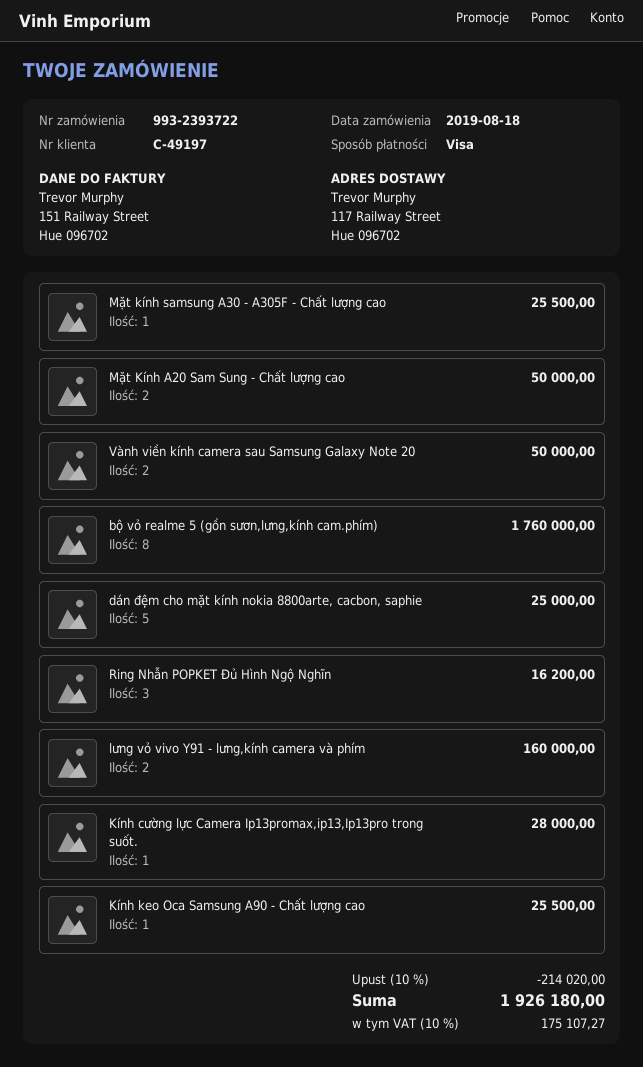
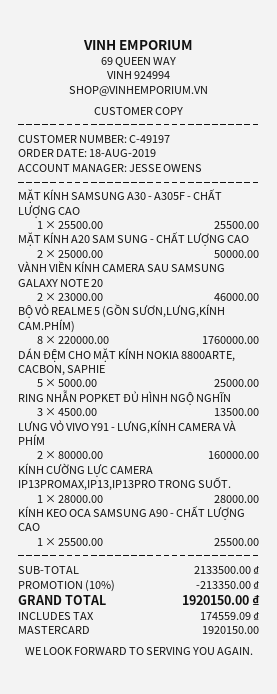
payment method: Visa -> Mastercard
Vành viền kính camera sau Samsung Galaxy Note 20: 2 for 50000.00 -> 2 for 46000.00
Ring Nhẫn POPKET Đủ Hình Ngộ Nghĩn: 3 for 16200.00 -> 3 for 13500.00
discount: 10% = 214020.00 -> 10% = 213350.00
tax: 175107.27 -> 174559.09
total: 1926180.00 -> 1920150.00

